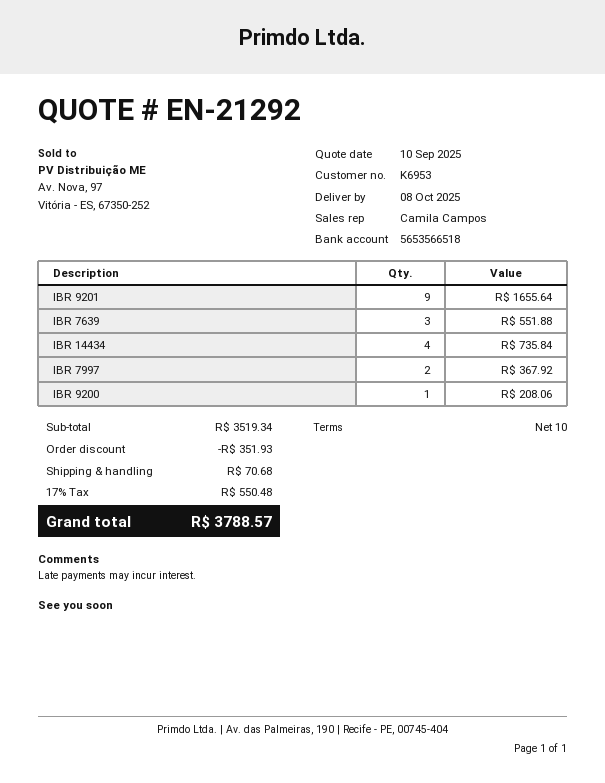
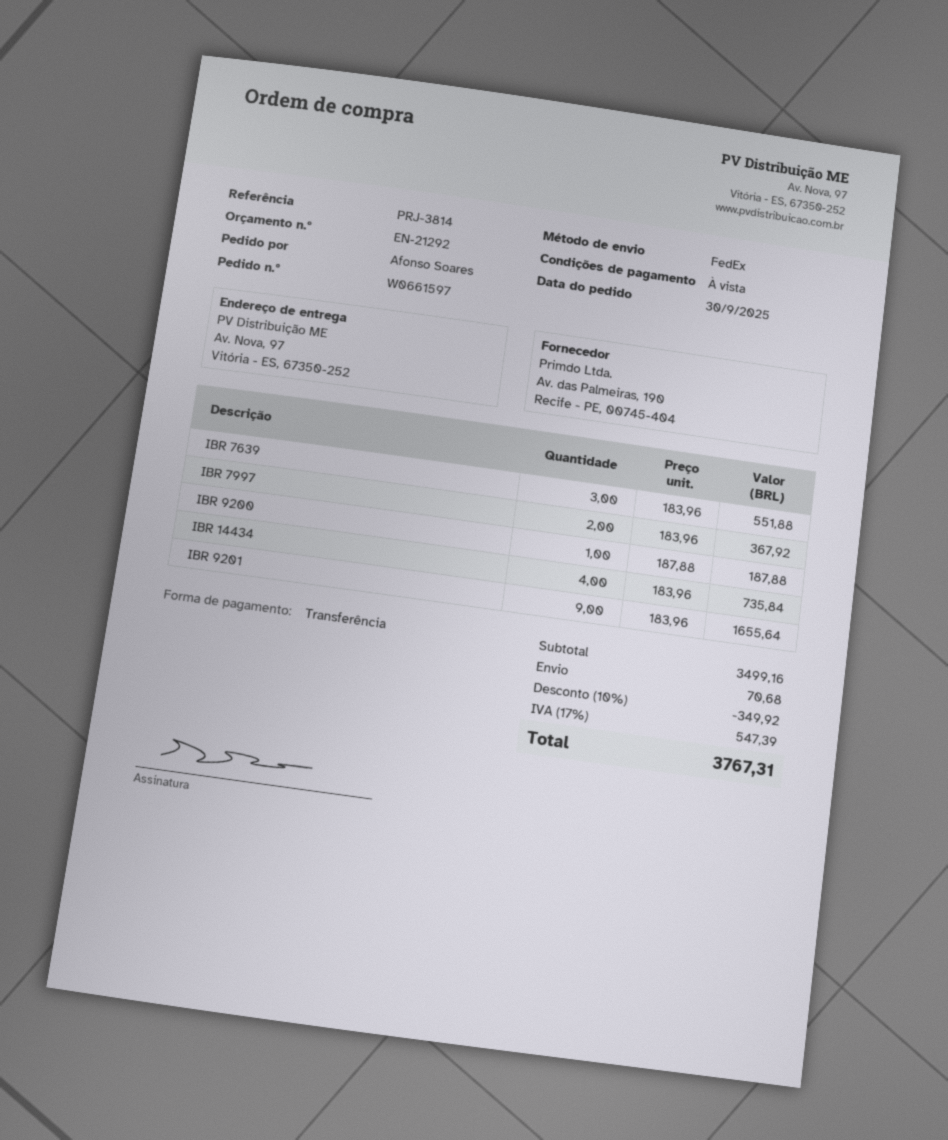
payment terms: 10 days -> on receipt
IBR 9200: 1 for 208.06 -> 1 for 187.88
subtotal: 3519.34 -> 3499.16
discount: 351.93 -> 349.92
tax: 17% = 550.48 -> 17% = 547.39
total: 3788.57 -> 3767.31

